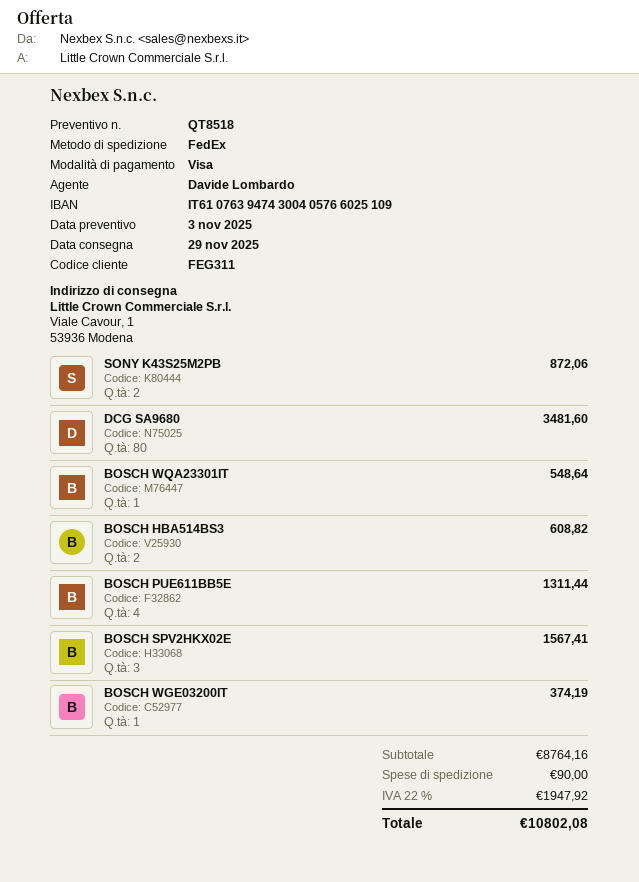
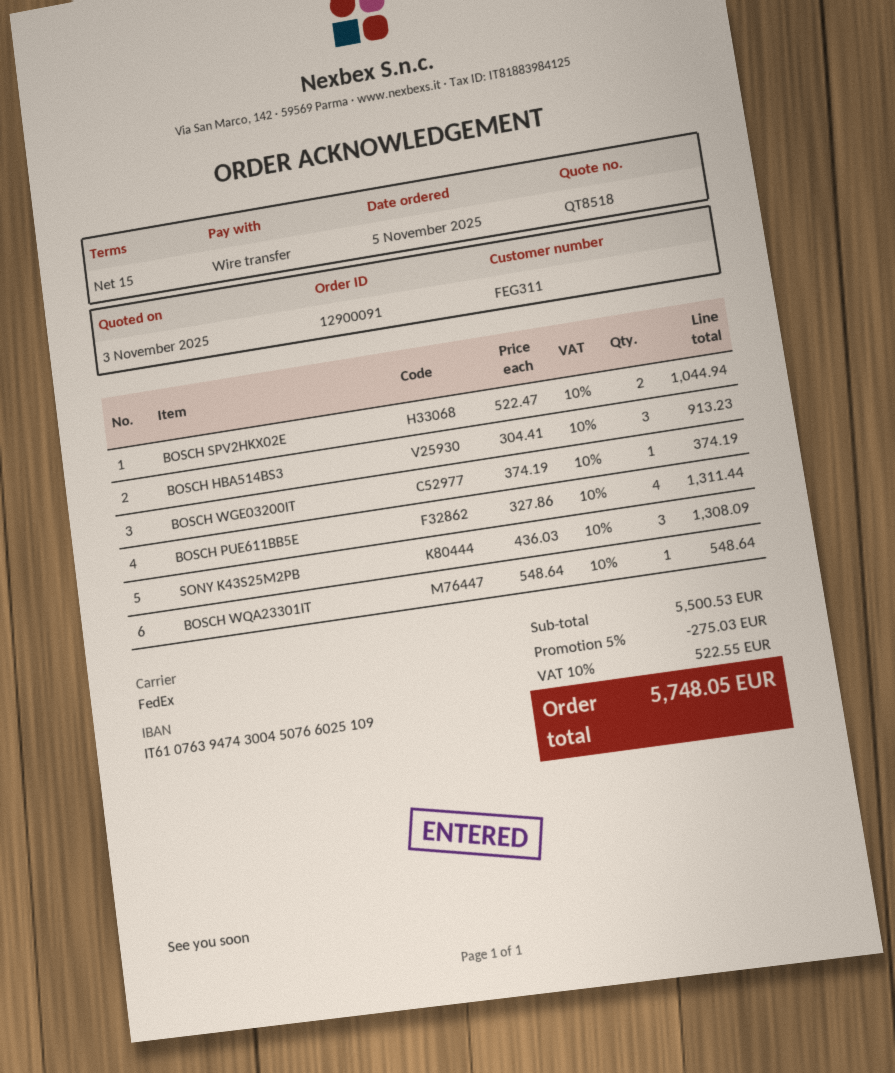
payment method: Visa -> bank transfer
bank account: IT6107639474300405766025109 -> IT6107639474300450766025109
SONY K43S25M2PB: 2 for 872.06 -> 3 for 1308.09
DCG SA9680: 80 for 3481.60 -> none
BOSCH HBA514BS3: 2 for 608.82 -> 3 for 913.23
BOSCH SPV2HKX02E: 3 for 1567.41 -> 2 for 1044.94
subtotal: 8764.16 -> 5500.53
discount: none -> 5% = 275.03
shipping: 90.00 -> none
tax: 22% = 1947.92 -> 10% = 522.55
total: 10802.08 -> 5748.05

